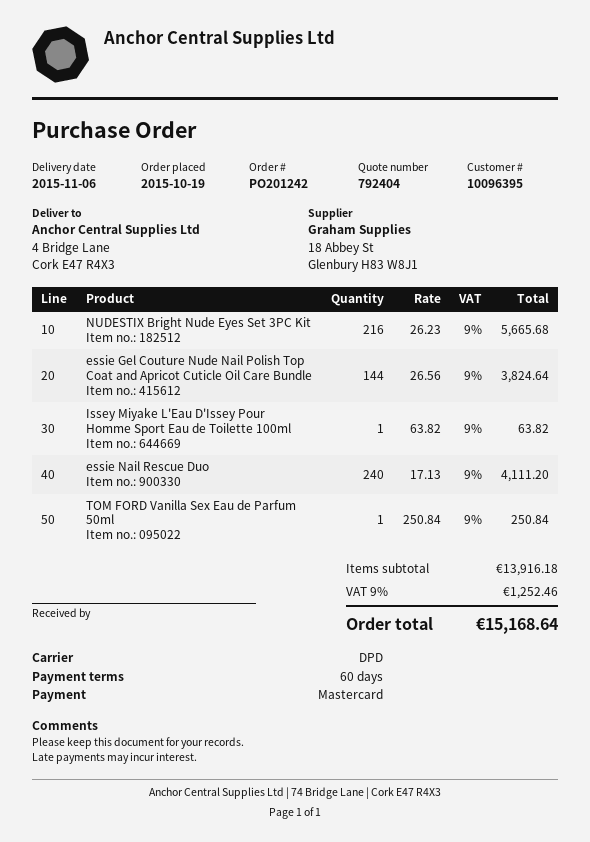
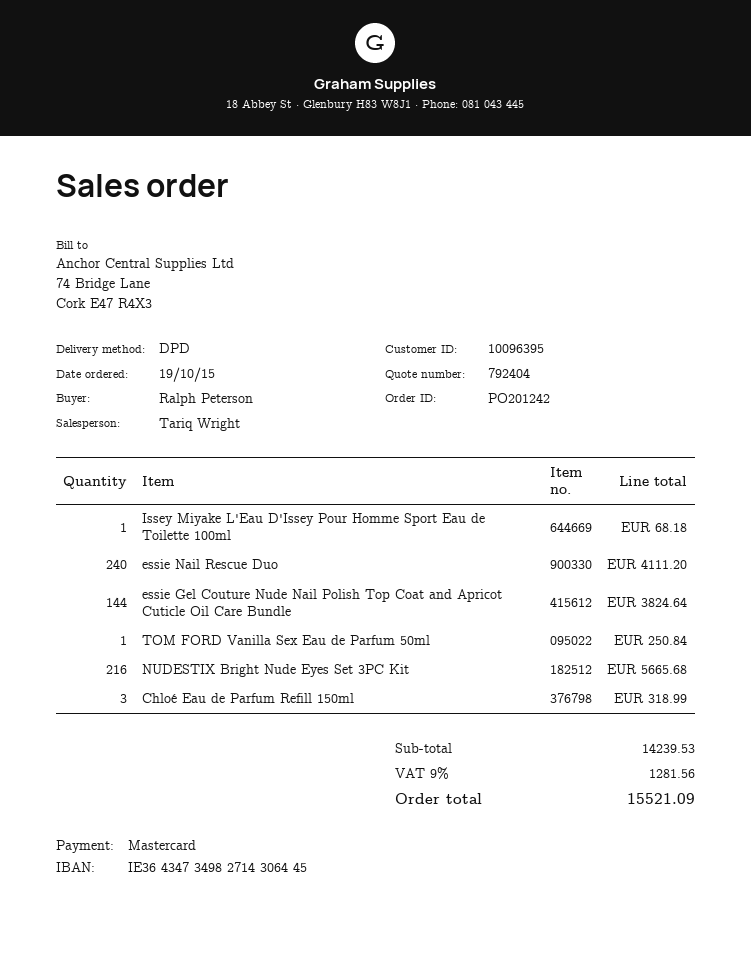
Issey Miyake L'Eau D'Issey Pour Homme Sport Eau de Toilette 100ml: 1 for 63.82 -> 1 for 68.18
Chloé Eau de Parfum Refill 150ml: none -> 3 for 318.99
subtotal: 13916.18 -> 14239.53
tax: 9% = 1252.46 -> 9% = 1281.56
total: 15168.64 -> 15521.09

